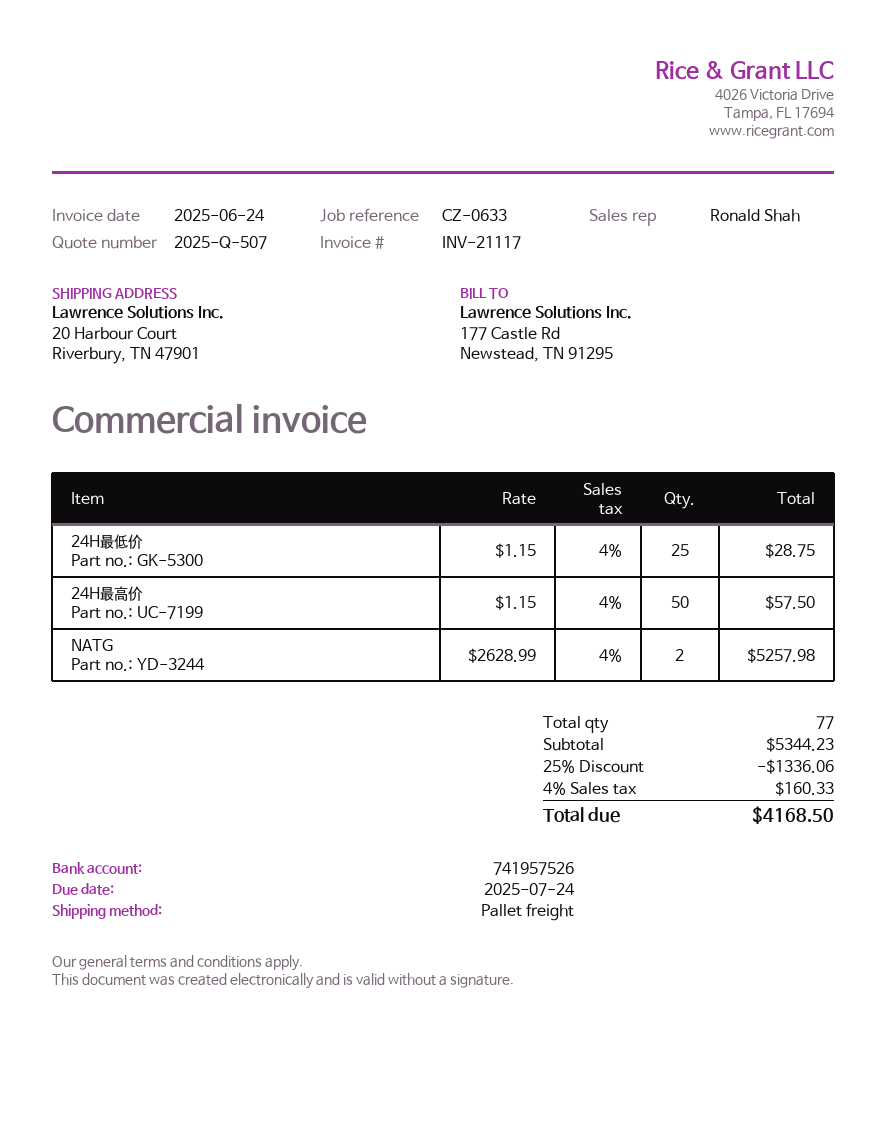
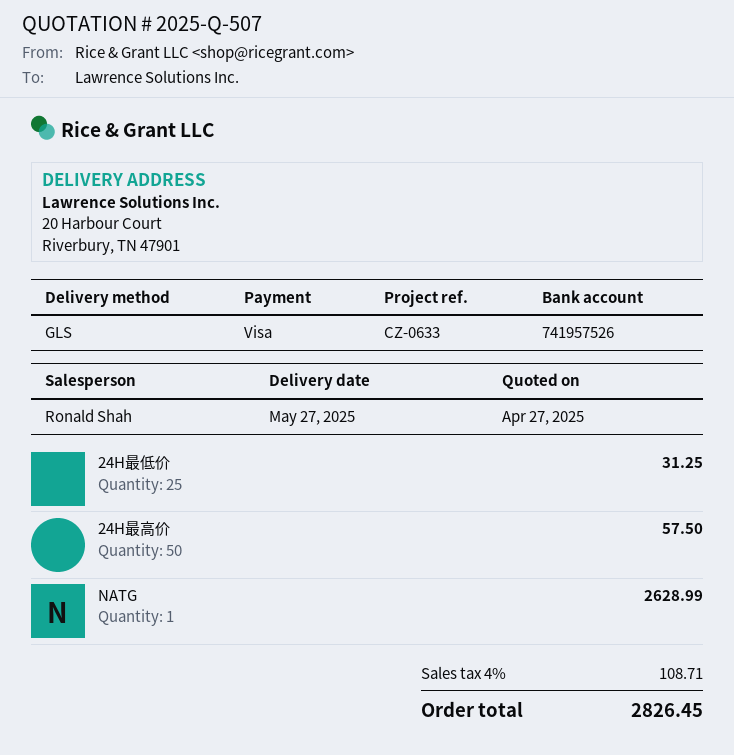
shipping method: pallet freight -> GLS
24H最低价: 25 for 28.75 -> 25 for 31.25
NATG: 2 for 5257.98 -> 1 for 2628.99
discount: 25% = 1336.06 -> none
tax: 4% = 160.33 -> 4% = 108.71
total: 4168.50 -> 2826.45

